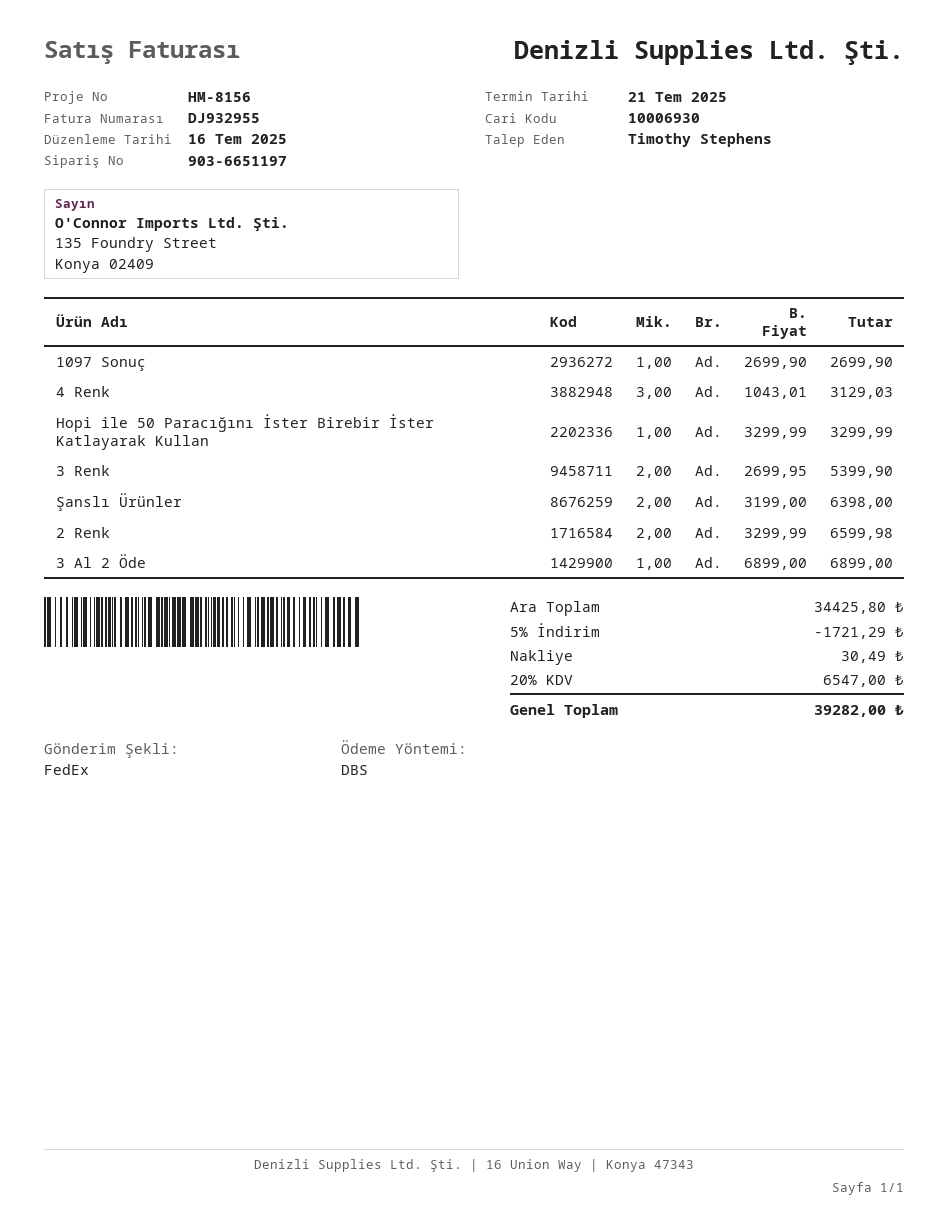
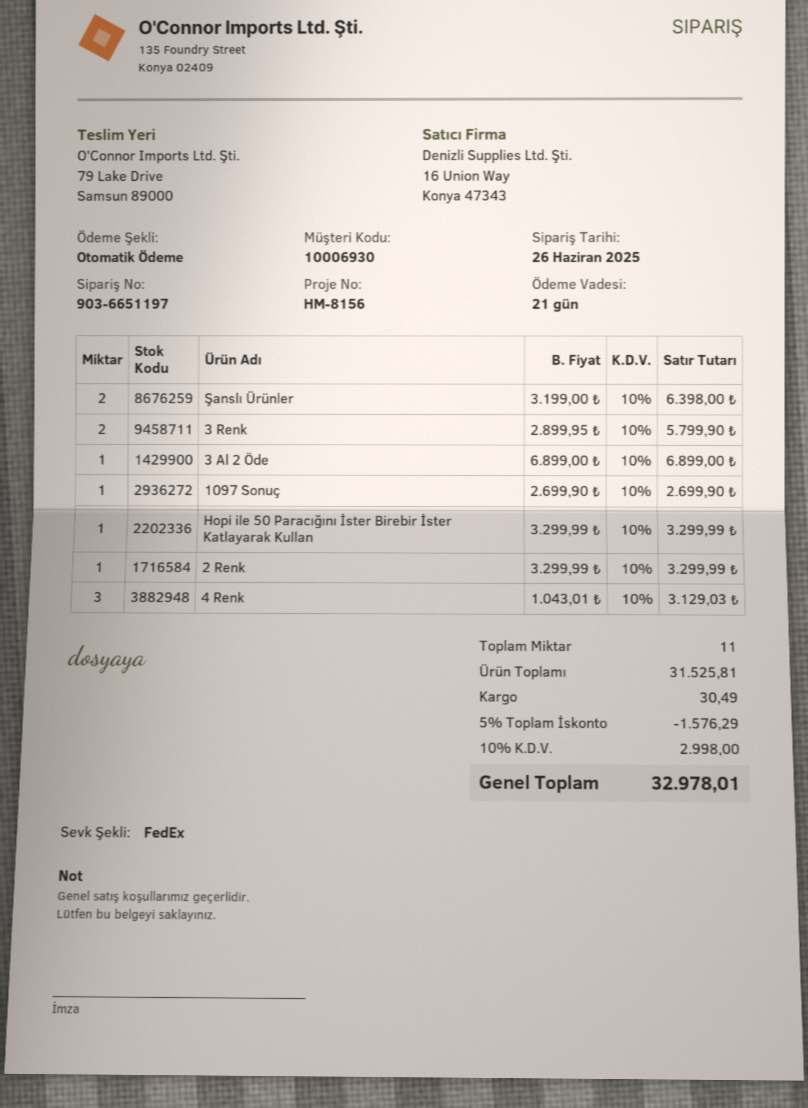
3 Renk: 2 x 2699.95 = 5399.90 -> 2 x 2899.95 = 5799.90
2 Renk: 2 x 3299.99 = 6599.98 -> 1 x 3299.99 = 3299.99
subtotal: 34425.80 -> 31525.81
discount: 5% = 1721.29 -> 5% = 1576.29
tax: 20% = 6547.00 -> 10% = 2998.00
total: 39282.00 -> 32978.01

